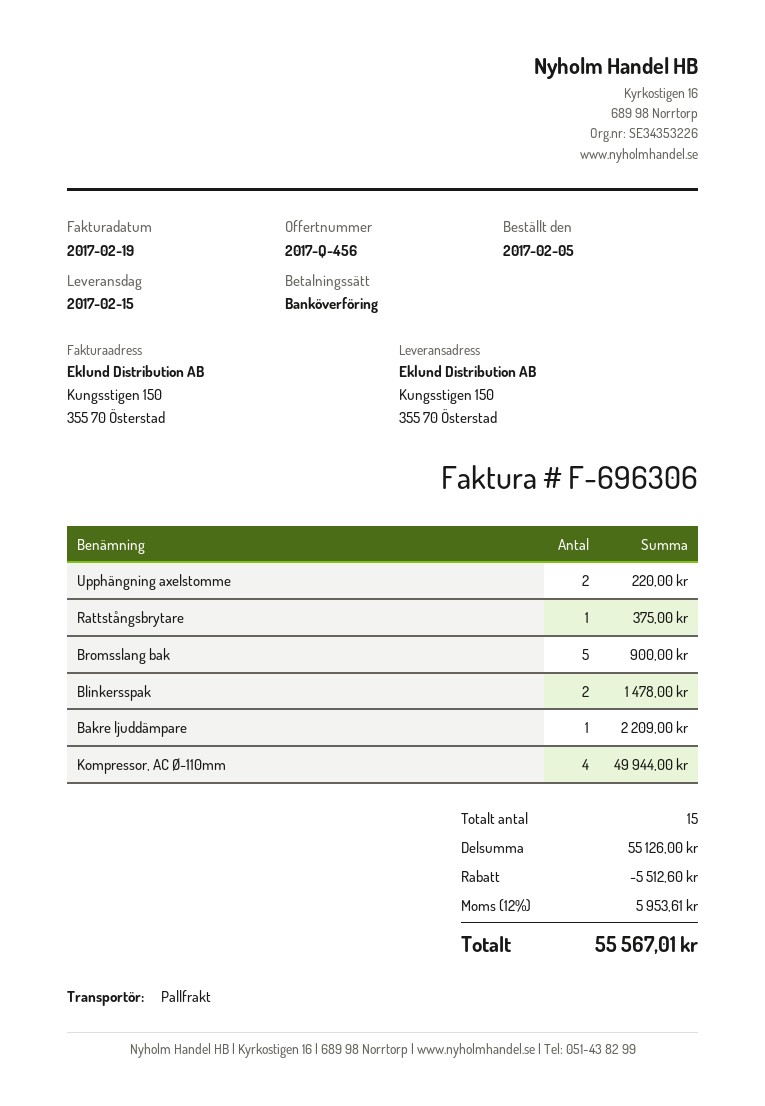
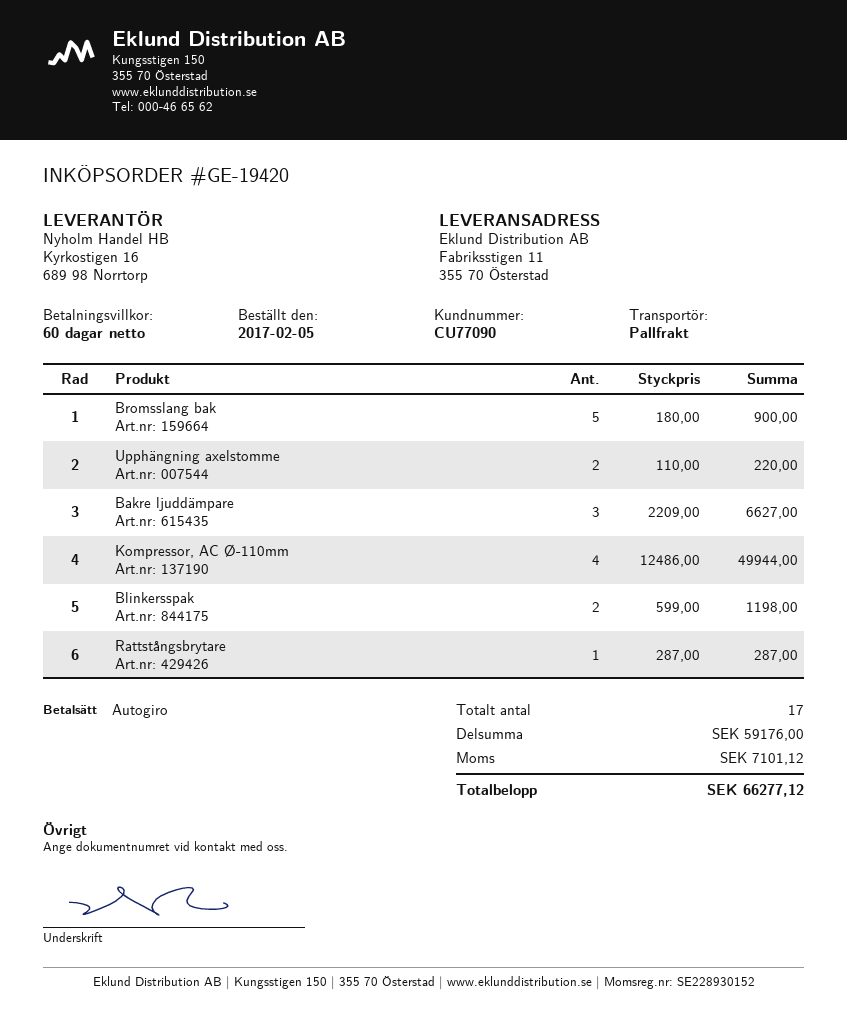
payment method: bank transfer -> direct debit
ship to: Kungsstigen 150, 355 70 Österstad -> Fabriksstigen 11, 355 70 Österstad
Rattstångsbrytare: 1 for 375.00 -> 1 for 287.00
Blinkersspak: 2 for 1478.00 -> 2 for 1198.00
Bakre ljuddämpare: 1 for 2209.00 -> 3 for 6627.00
total quantity: 15 -> 17
subtotal: 55126.00 -> 59176.00
discount: 5512.60 -> none
tax: 5953.61 -> 7101.12
total: 55567.01 -> 66277.12

